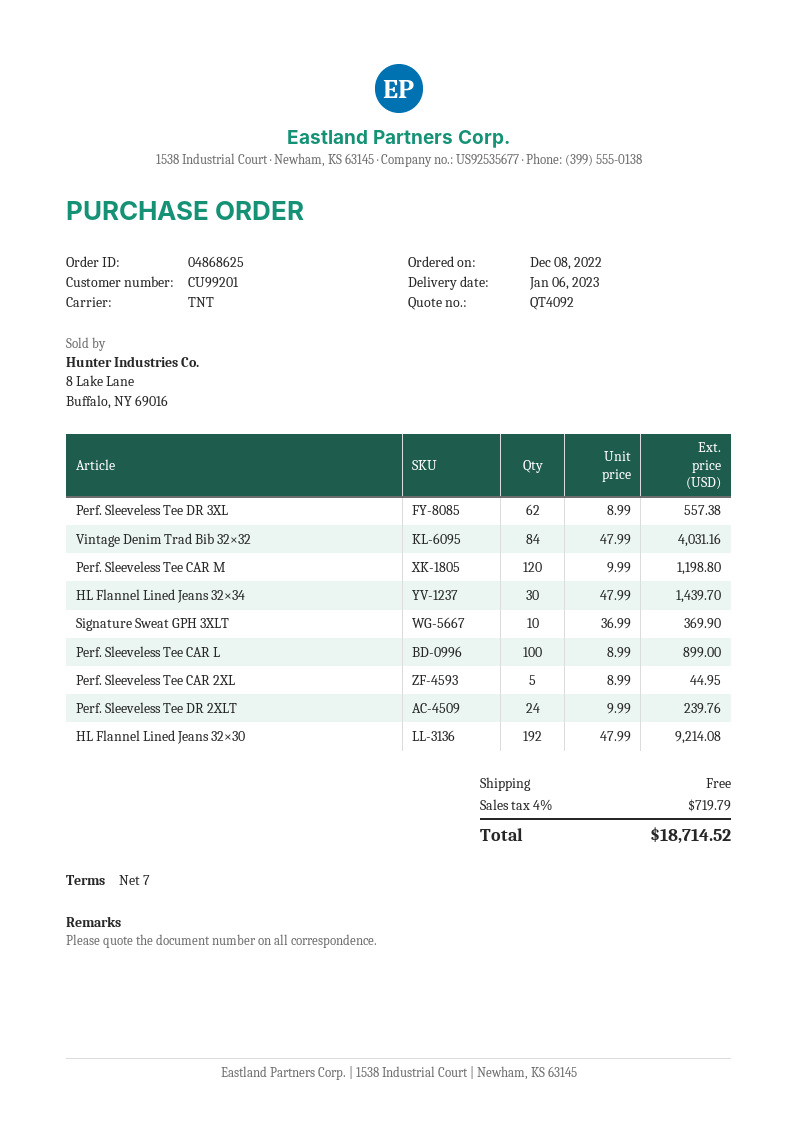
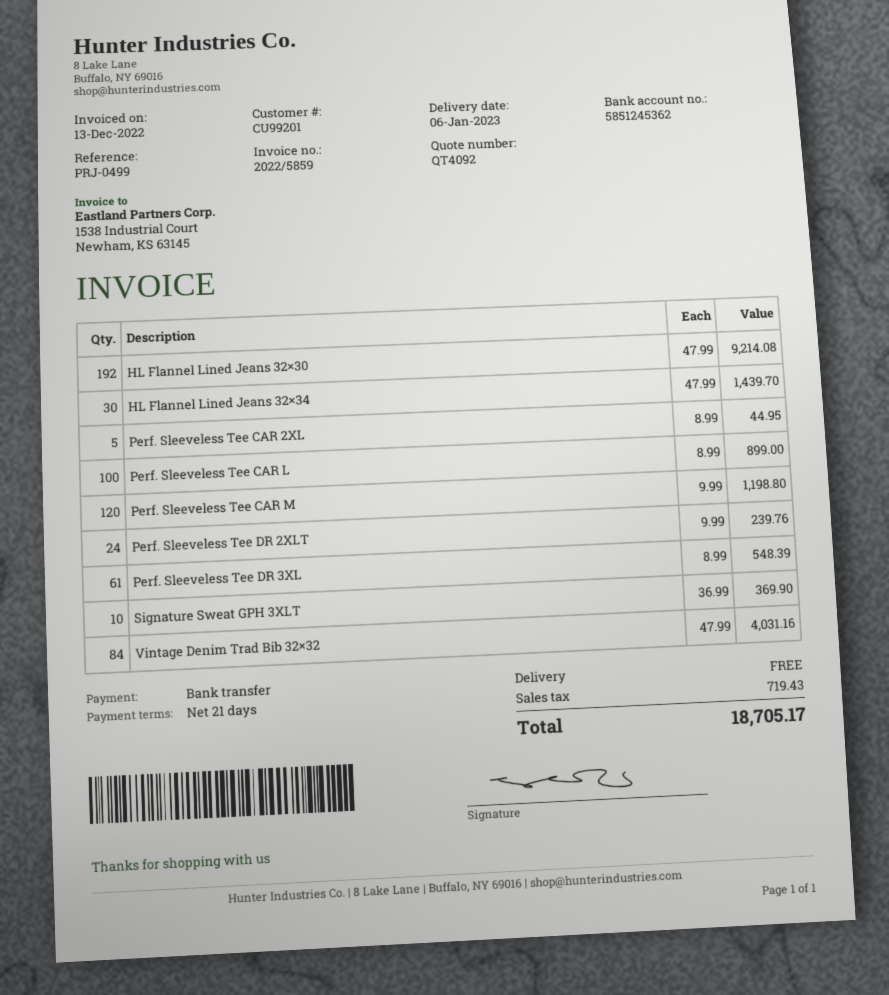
payment terms: 7 days -> 21 days
Perf. Sleeveless Tee DR 3XL: 62 x 8.99 = 557.38 -> 61 x 8.99 = 548.39
tax: 719.79 -> 719.43
total: 18714.52 -> 18705.17

